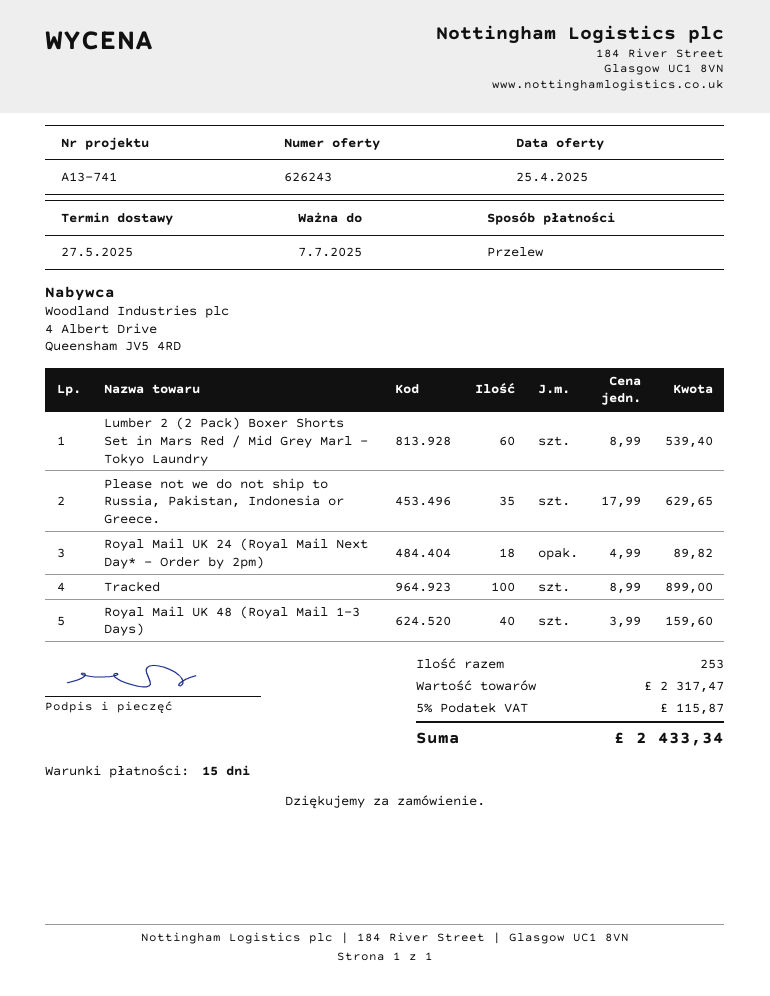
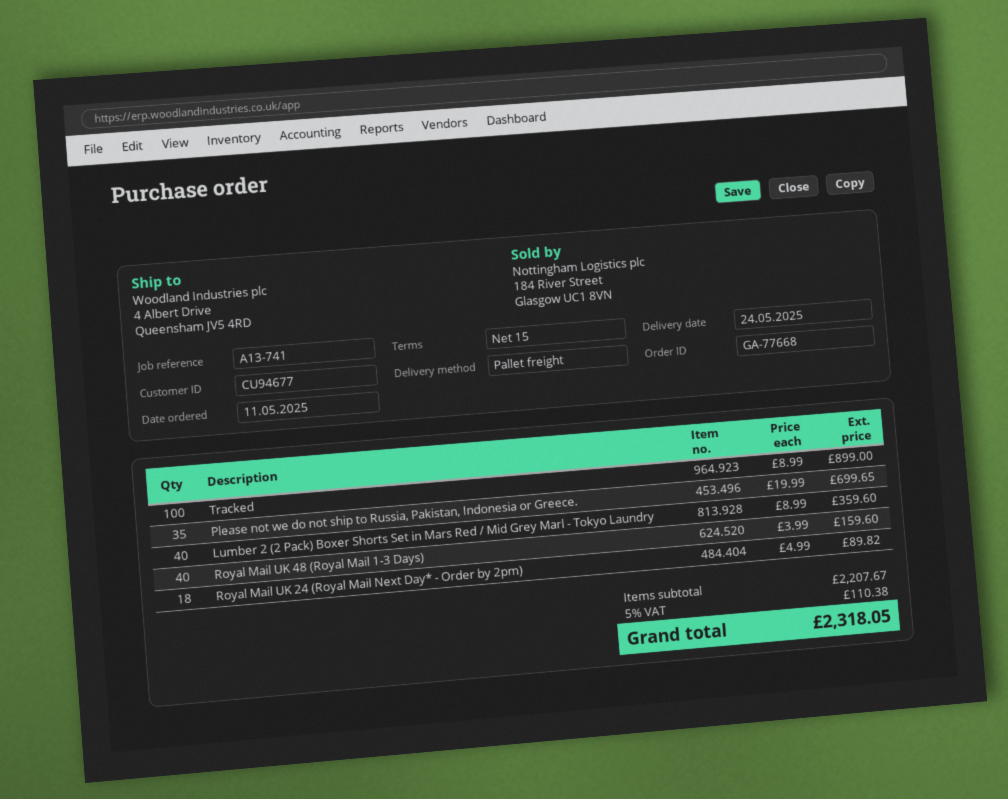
delivery date: 2025-05-27 -> 2025-05-24
Lumber 2 (2 Pack) Boxer Shorts Set in Mars Red / Mid Grey Marl - Tokyo Laundry: 60 x 8.99 = 539.40 -> 40 x 8.99 = 359.60
Please not we do not ship to Russia, Pakistan, Indonesia or Greece.: 35 x 17.99 = 629.65 -> 35 x 19.99 = 699.65
subtotal: 2317.47 -> 2207.67
tax: 5% = 115.87 -> 5% = 110.38
total: 2433.34 -> 2318.05

